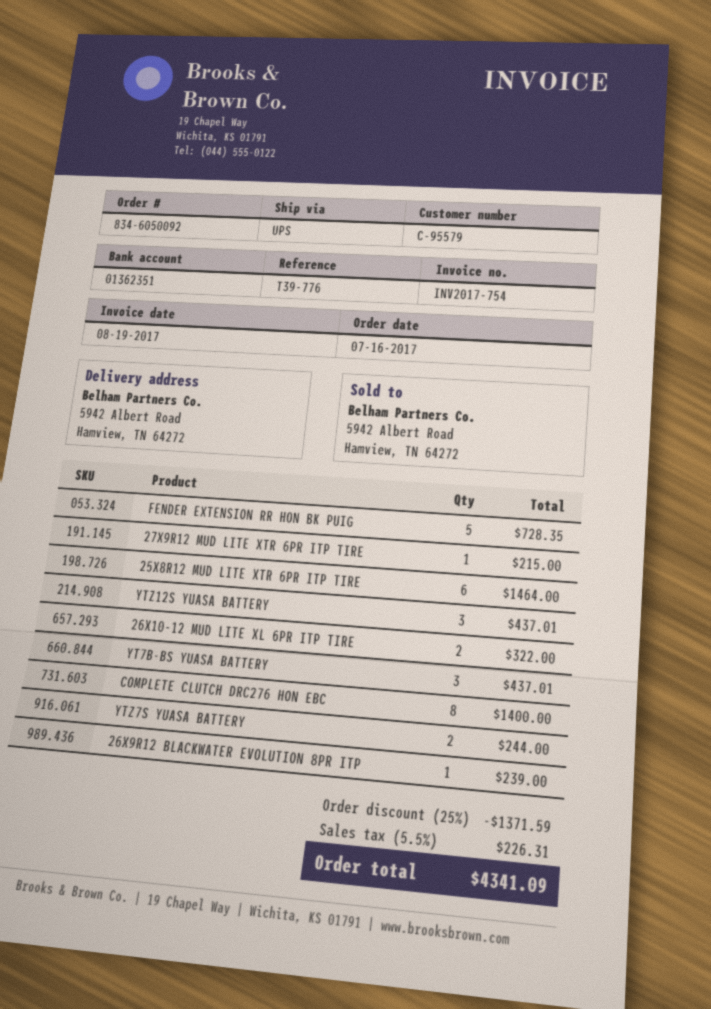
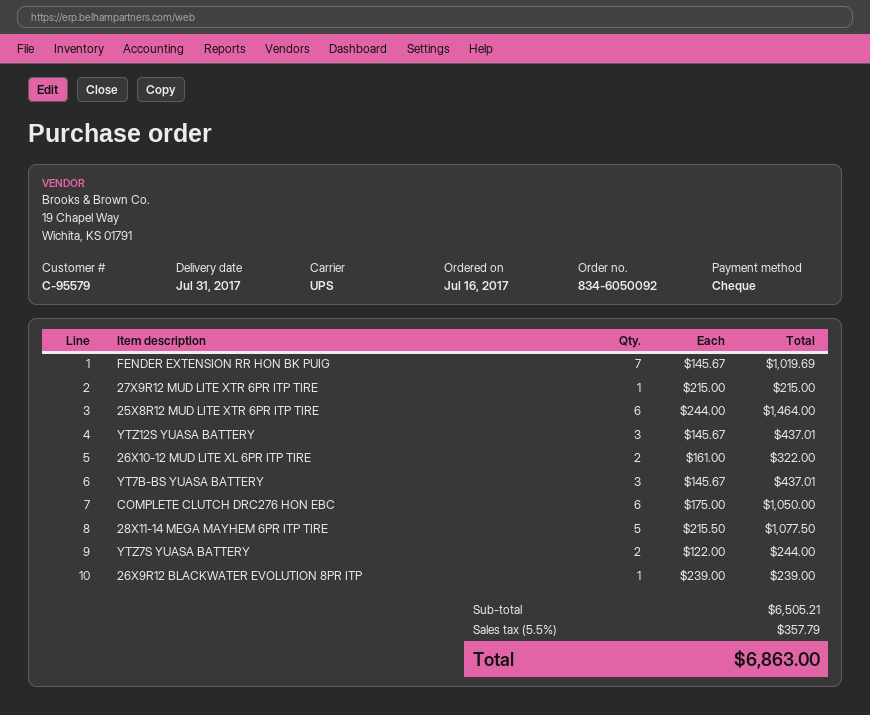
FENDER EXTENSION RR HON BK PUIG: 5 for 728.35 -> 7 for 1019.69
COMPLETE CLUTCH DRC276 HON EBC: 8 for 1400.00 -> 6 for 1050.00
28X11-14 MEGA MAYHEM 6PR ITP TIRE: none -> 5 for 1077.50
discount: 25% = 1371.59 -> none
tax: 5.5% = 226.31 -> 5.5% = 357.79
total: 4341.09 -> 6863.00

